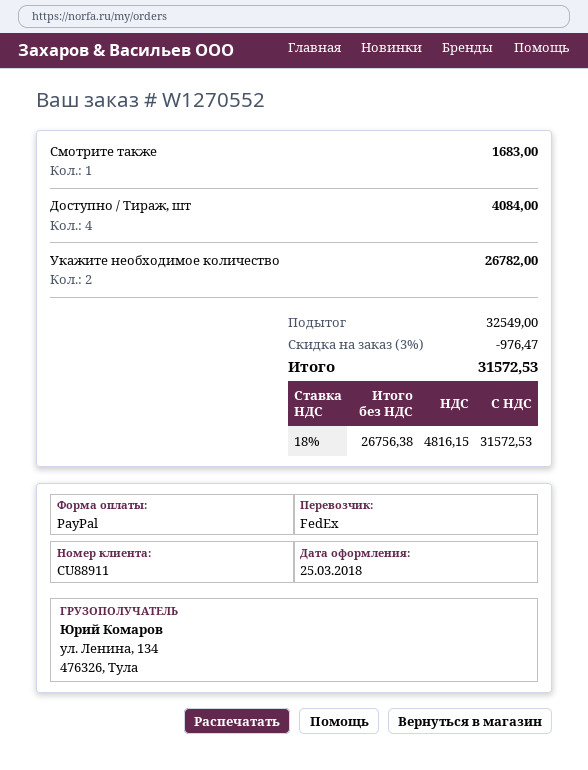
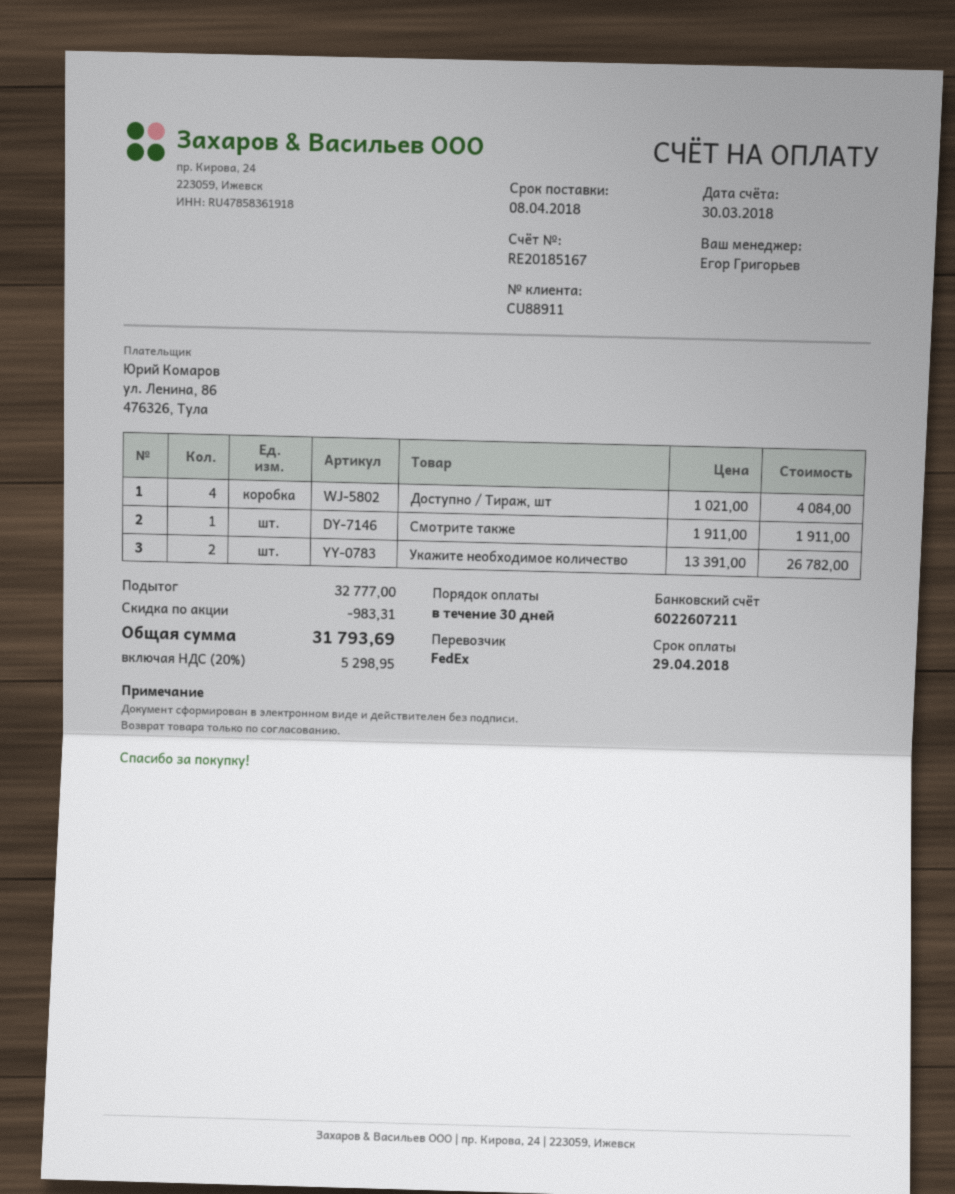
Смотрите также: 1 for 1683.00 -> 1 for 1911.00
subtotal: 32549.00 -> 32777.00
discount: 976.47 -> 983.31
tax: 18% = 4816.15 -> 20% = 5298.95
total: 31572.53 -> 31793.69

